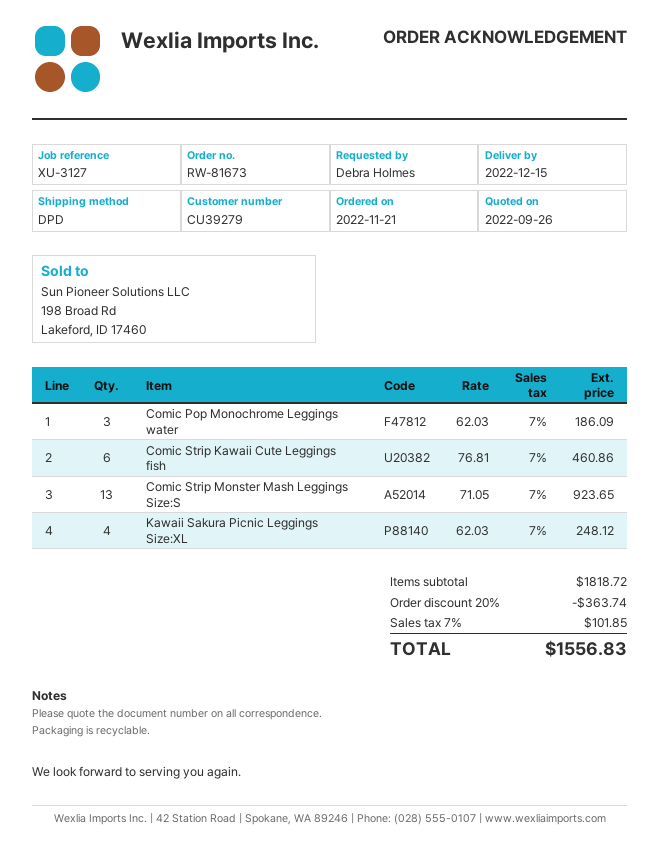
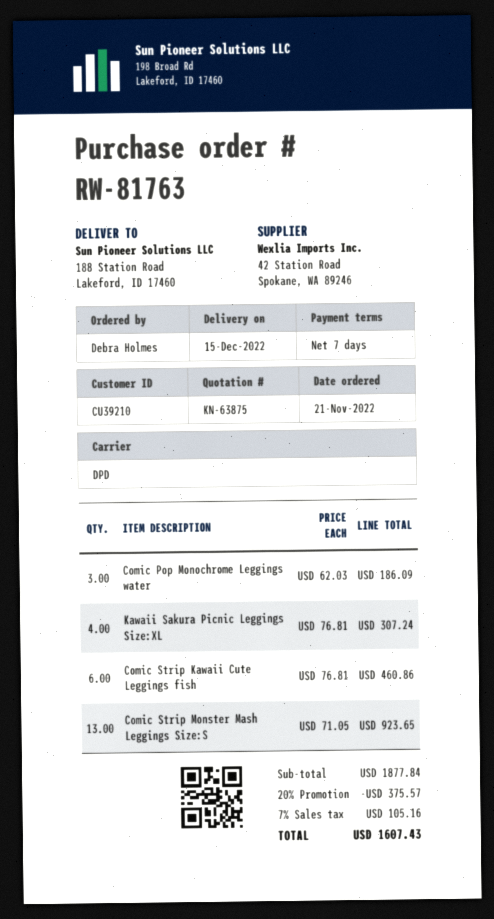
order number: RW-81673 -> RW-81763
customer number: CU39279 -> CU39210
Kawaii Sakura Picnic Leggings Size:XL: 4 x 62.03 = 248.12 -> 4 x 76.81 = 307.24
subtotal: 1818.72 -> 1877.84
discount: 20% = 363.74 -> 20% = 375.57
tax: 7% = 101.85 -> 7% = 105.16
total: 1556.83 -> 1607.43

